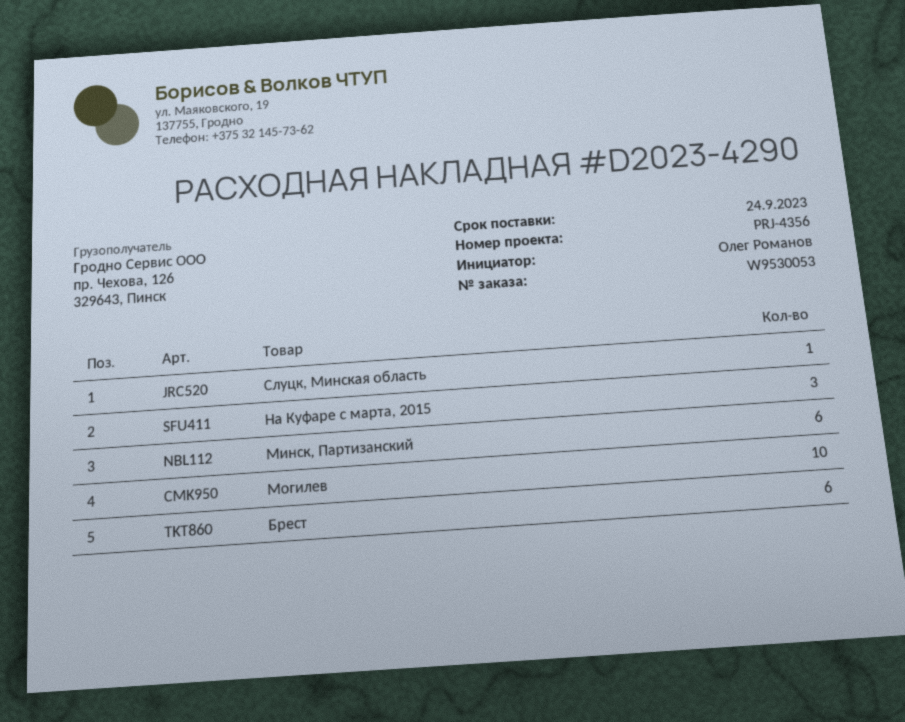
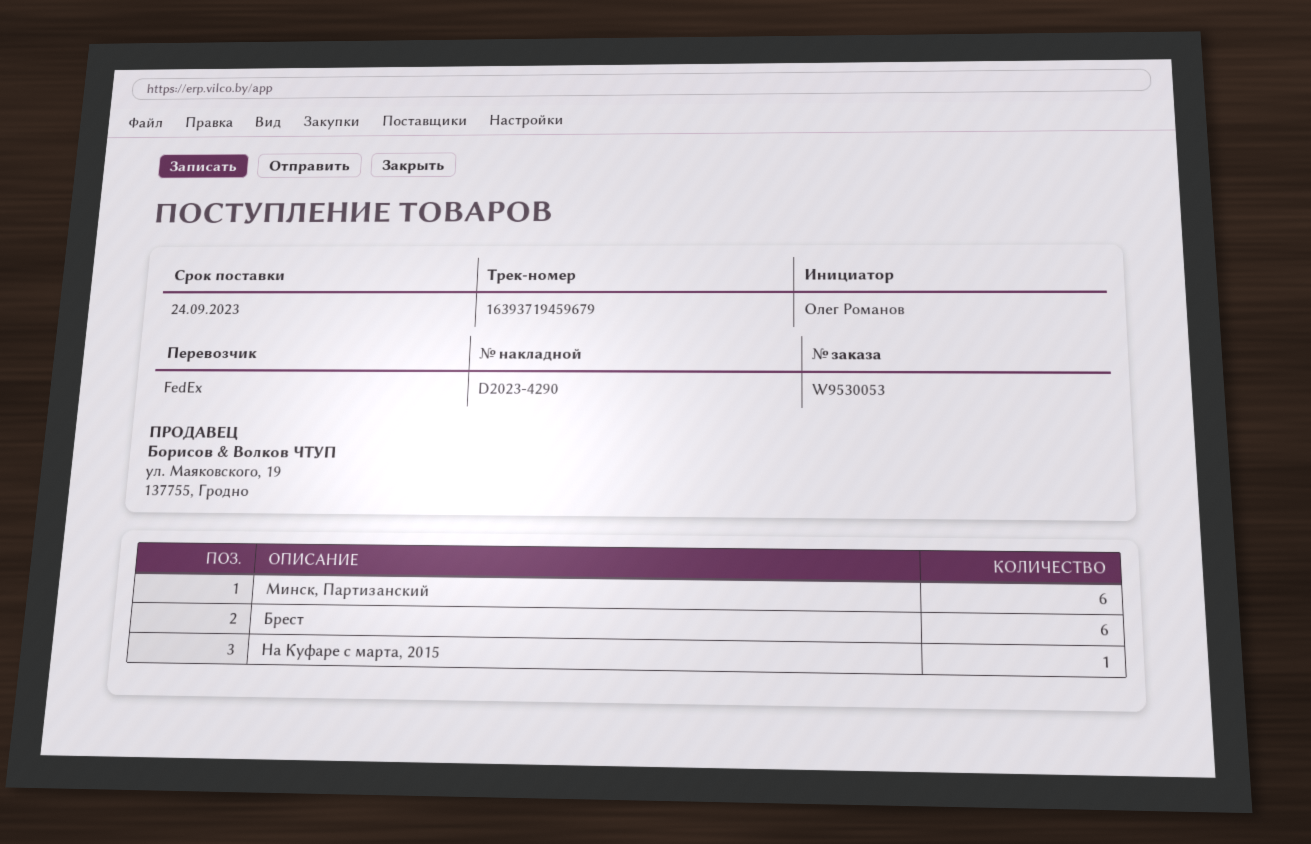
Слуцк, Минская область: 1 -> none
На Куфаре с марта, 2015: 3 -> 1
Могилев: 10 -> none

